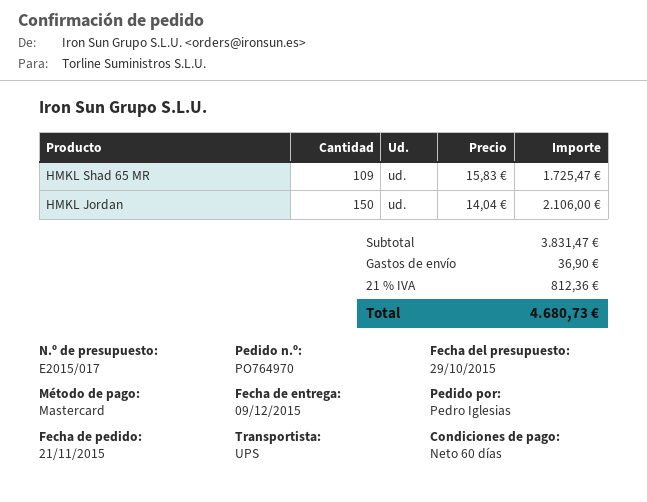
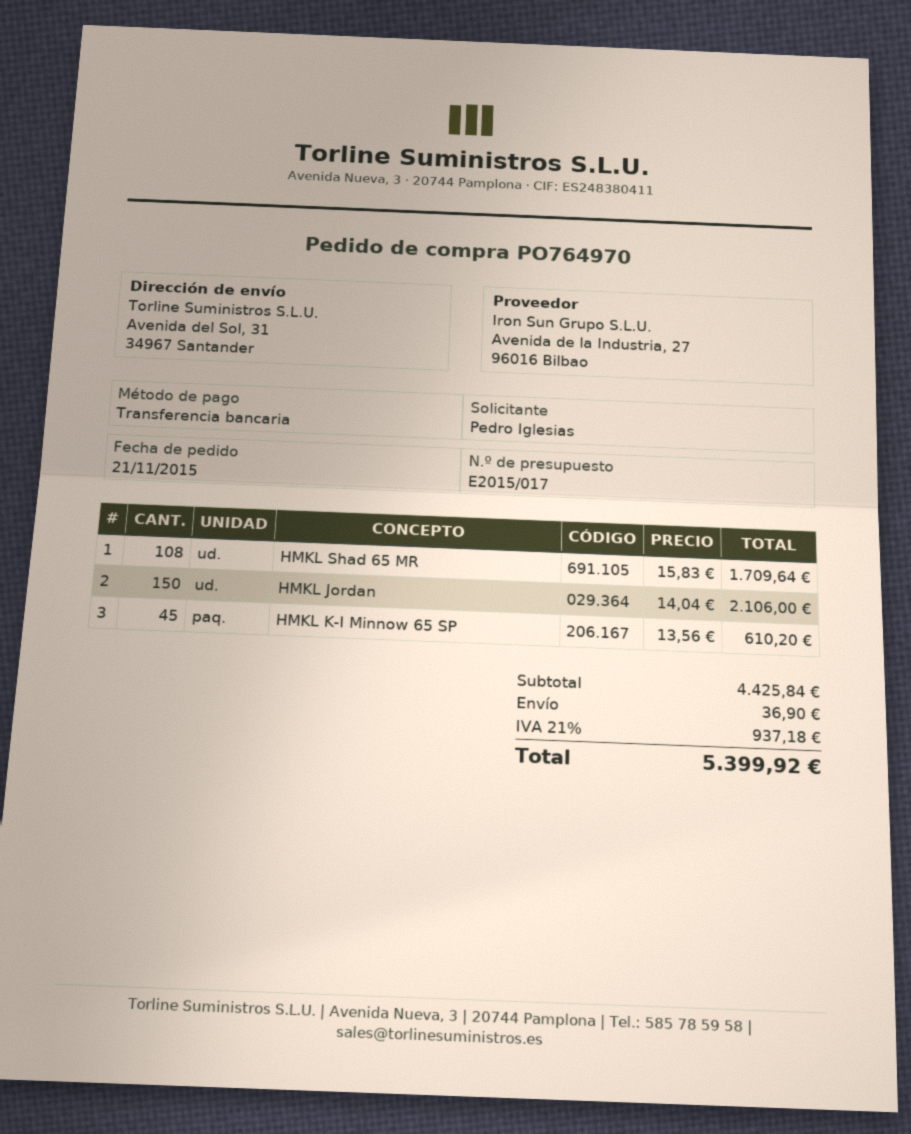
payment method: Mastercard -> bank transfer
HMKL Shad 65 MR: 109 x 15.83 = 1725.47 -> 108 x 15.83 = 1709.64
HMKL K-I Minnow 65 SP: none -> 45 x 13.56 = 610.20
subtotal: 3831.47 -> 4425.84
tax: 21% = 812.36 -> 21% = 937.18
total: 4680.73 -> 5399.92

